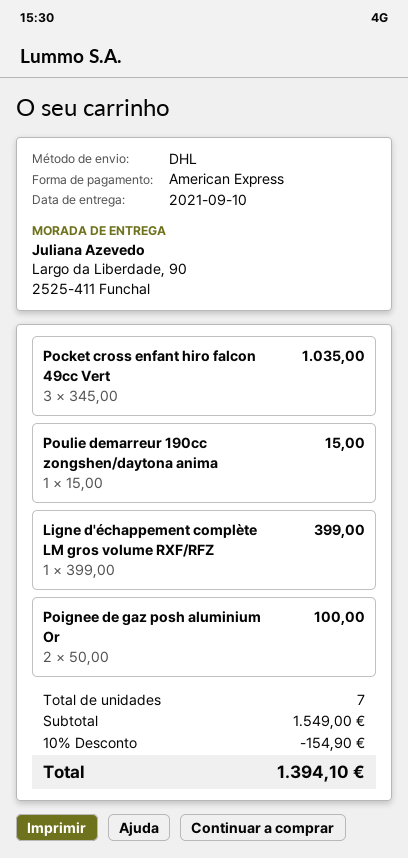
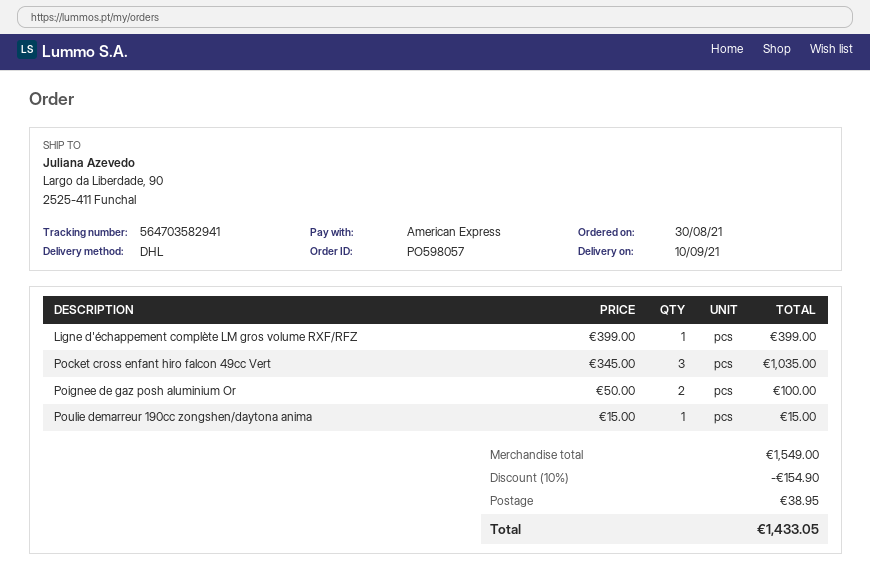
shipping: none -> 38.95
total: 1394.10 -> 1433.05

